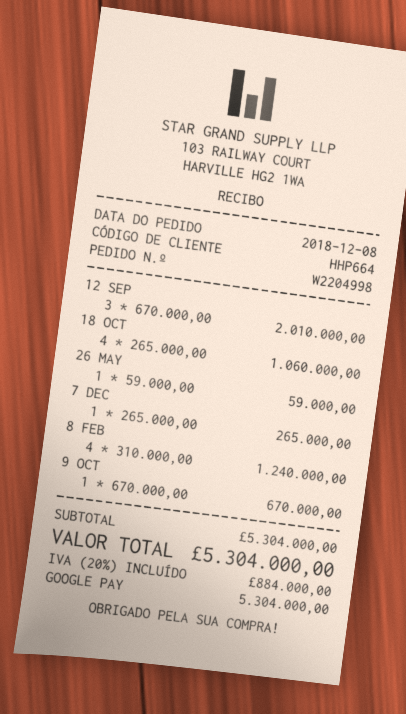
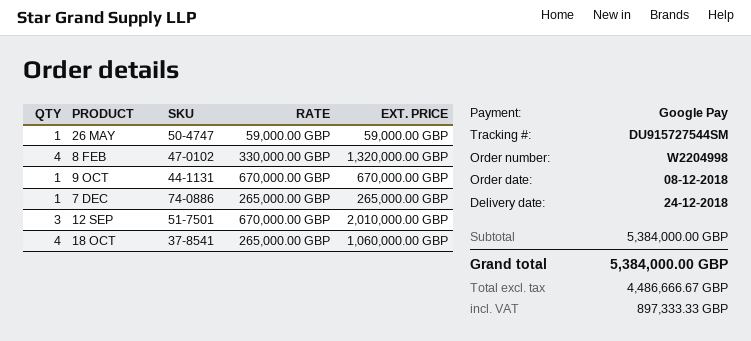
8 FEB: 4 x 310000.00 = 1240000.00 -> 4 x 330000.00 = 1320000.00
subtotal: 5304000.00 -> 5384000.00
tax: 884000.00 -> 897333.33
total: 5304000.00 -> 5384000.00

